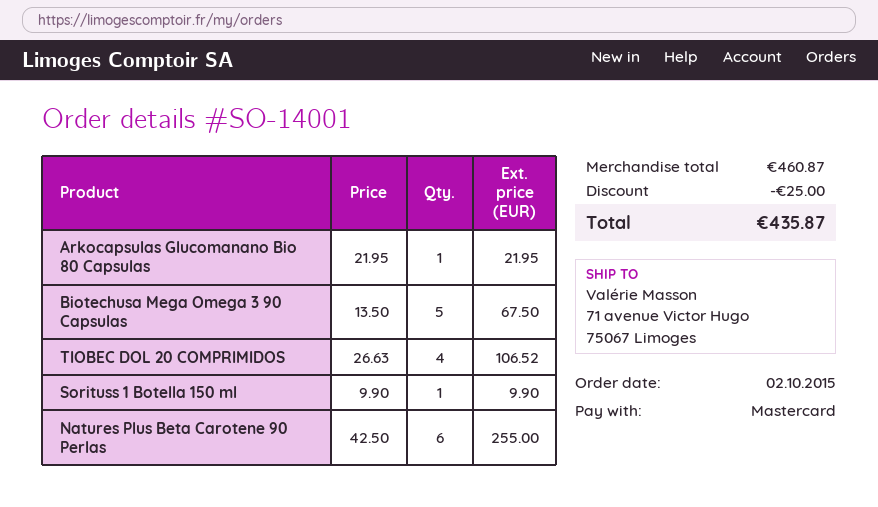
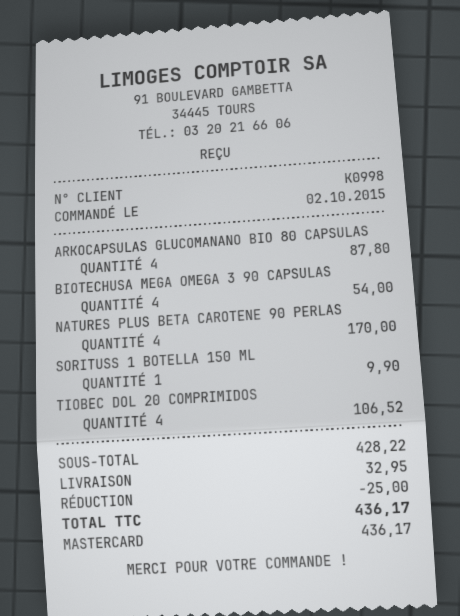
Arkocapsulas Glucomanano Bio 80 Capsulas: 1 for 21.95 -> 4 for 87.80
Biotechusa Mega Omega 3 90 Capsulas: 5 for 67.50 -> 4 for 54.00
Natures Plus Beta Carotene 90 Perlas: 6 for 255.00 -> 4 for 170.00
subtotal: 460.87 -> 428.22
shipping: none -> 32.95
total: 435.87 -> 436.17

